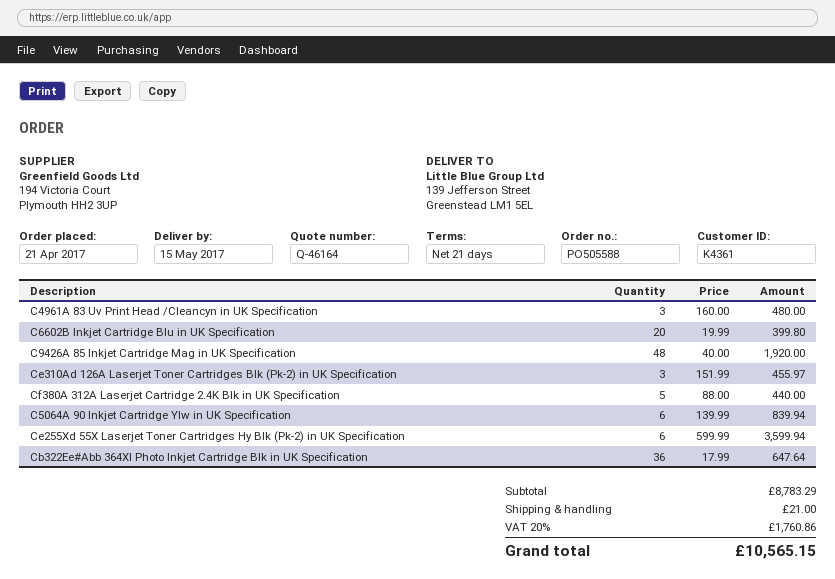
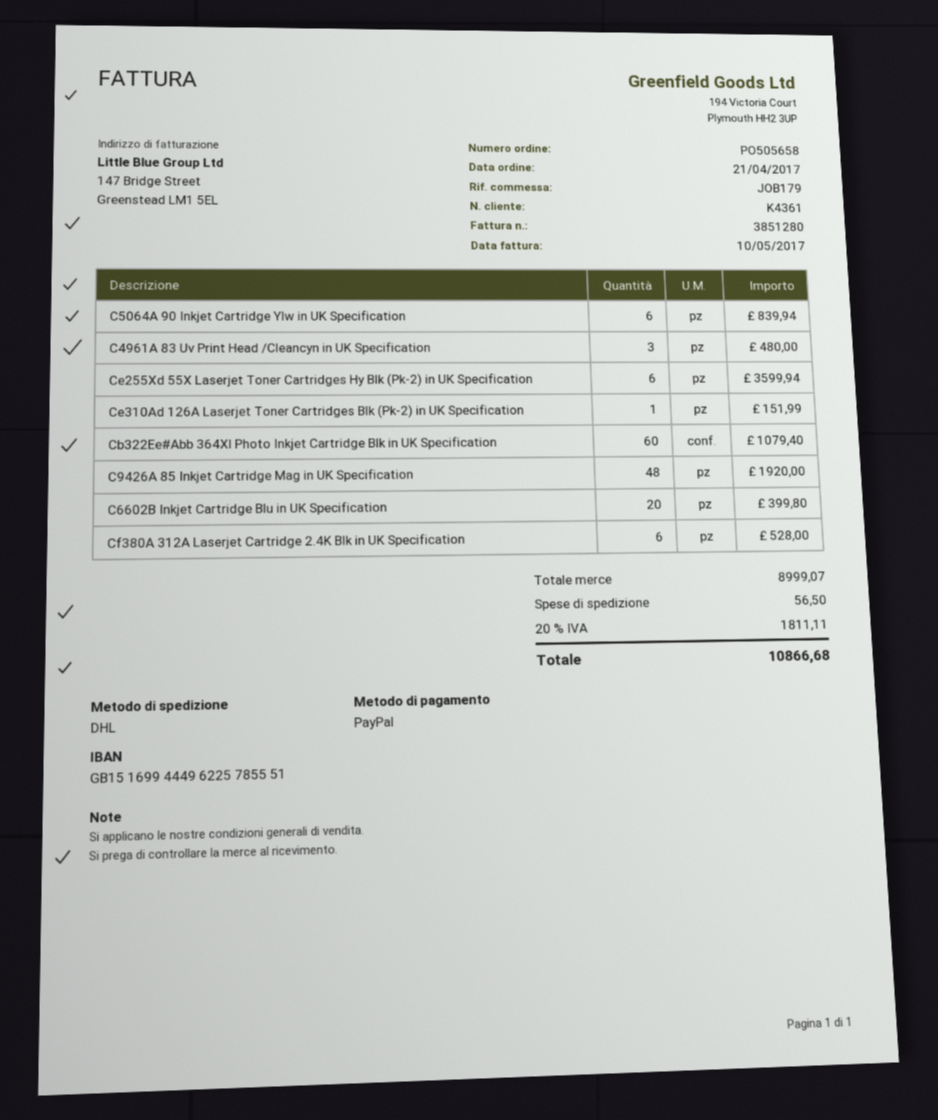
order number: PO505588 -> PO505658
Ce310Ad 126A Laserjet Toner Cartridges Blk (Pk-2) in UK Specification: 3 for 455.97 -> 1 for 151.99
Cf380A 312A Laserjet Cartridge 2.4K Blk in UK Specification: 5 for 440.00 -> 6 for 528.00
Cb322Ee#Abb 364Xl Photo Inkjet Cartridge Blk in UK Specification: 36 for 647.64 -> 60 for 1079.40
subtotal: 8783.29 -> 8999.07
shipping: 21.00 -> 56.50
tax: 20% = 1760.86 -> 20% = 1811.11
total: 10565.15 -> 10866.68

